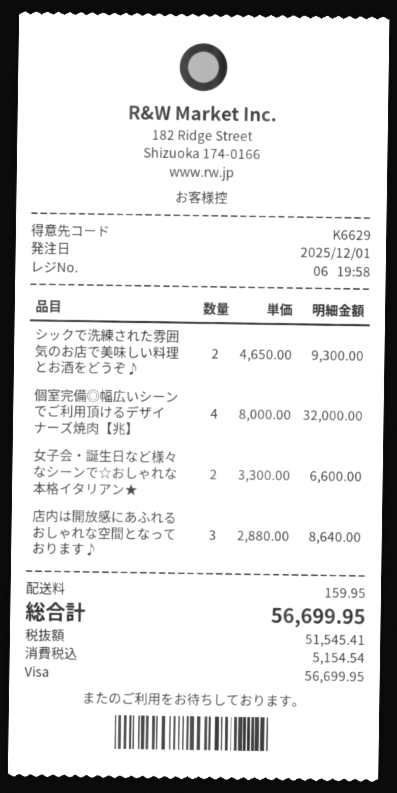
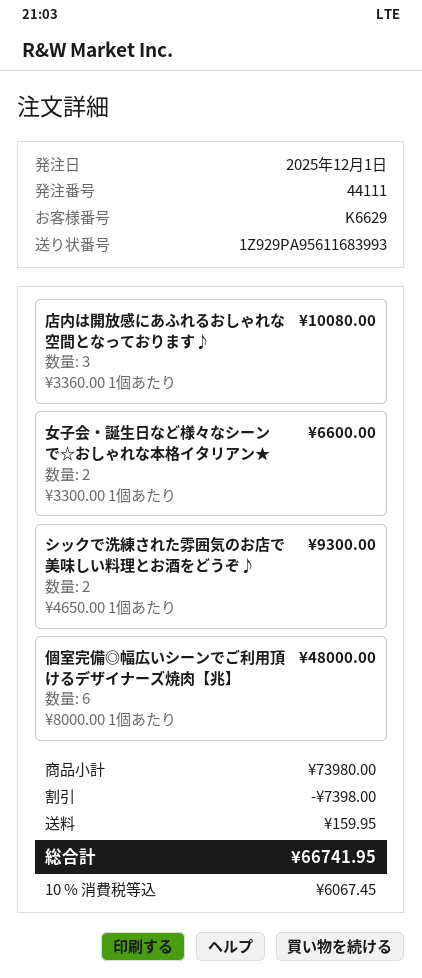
個室完備◎幅広いシーンでご利用頂けるデザイナーズ焼肉【兆】: 4 x 8000.00 = 32000.00 -> 6 x 8000.00 = 48000.00
店内は開放感にあふれるおしゃれな空間となっております♪: 3 x 2880.00 = 8640.00 -> 3 x 3360.00 = 10080.00
discount: none -> 7398.00
tax: 5154.54 -> 6067.45
total: 56699.95 -> 66741.95

